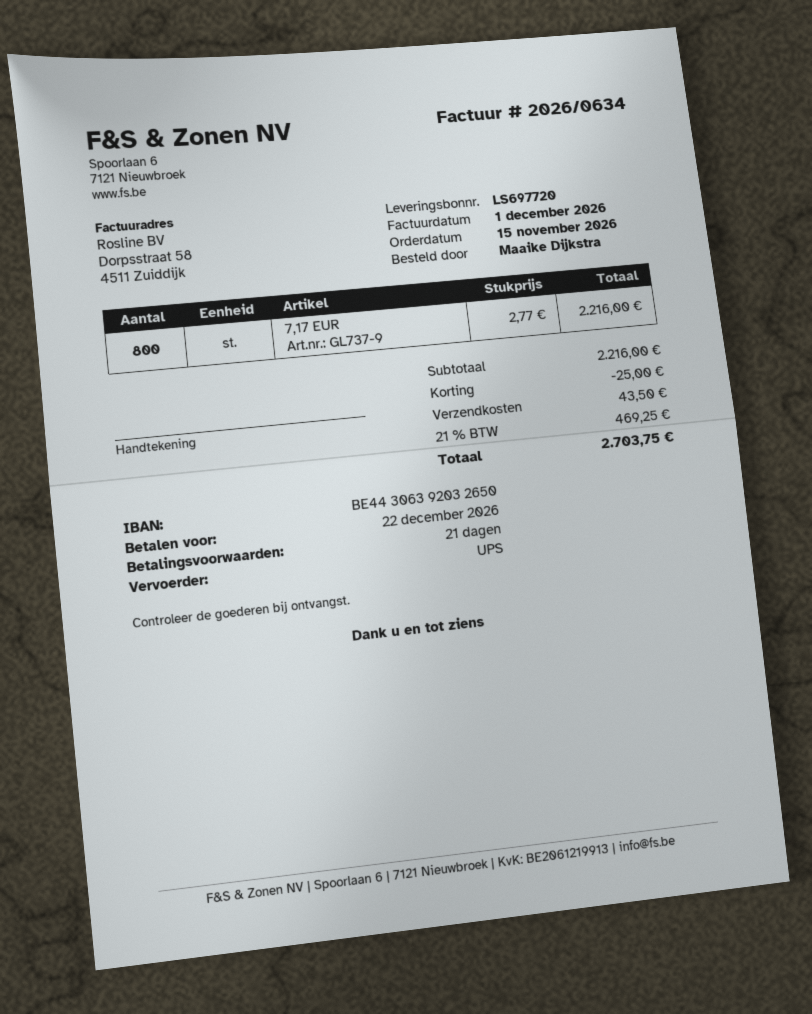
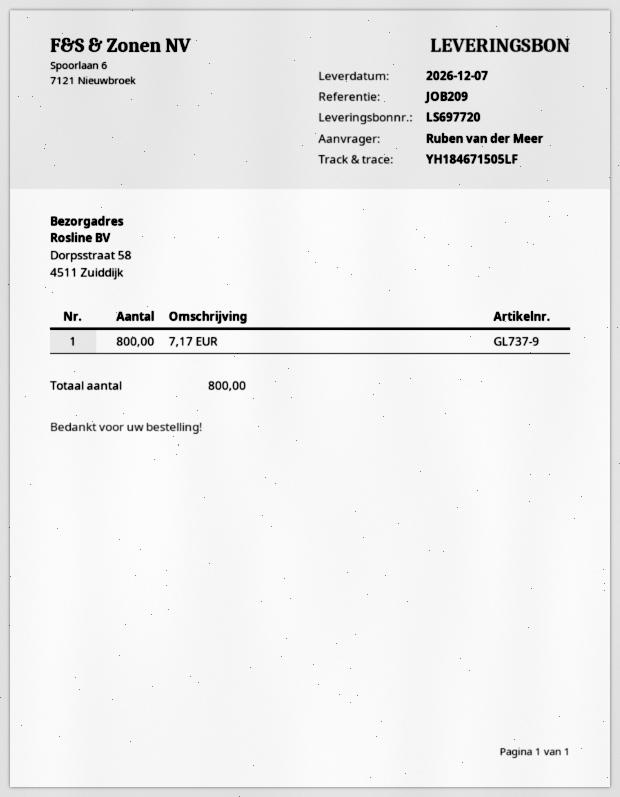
ordered by: Maaike Dijkstra -> Ruben van der Meer

